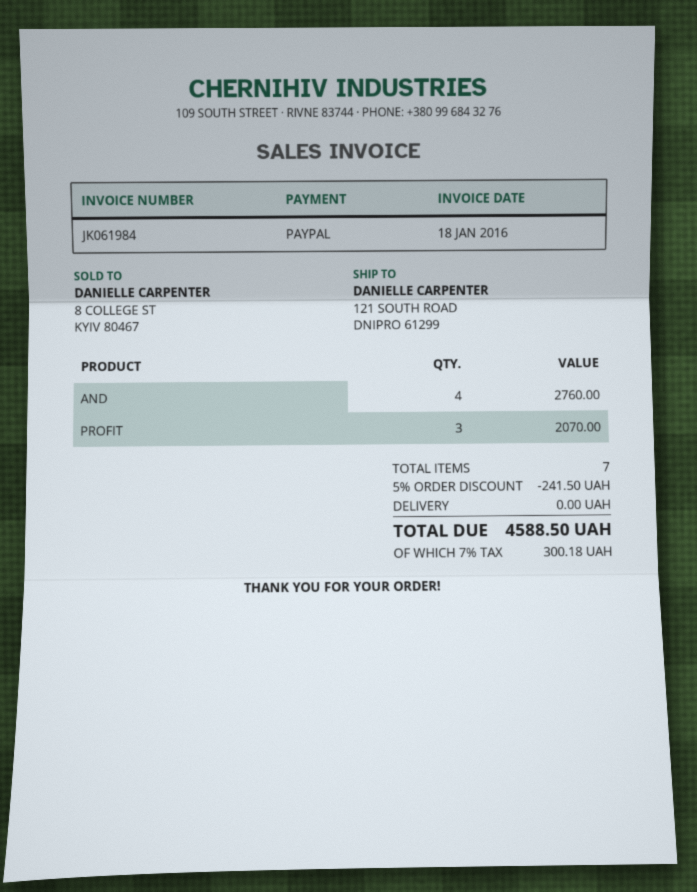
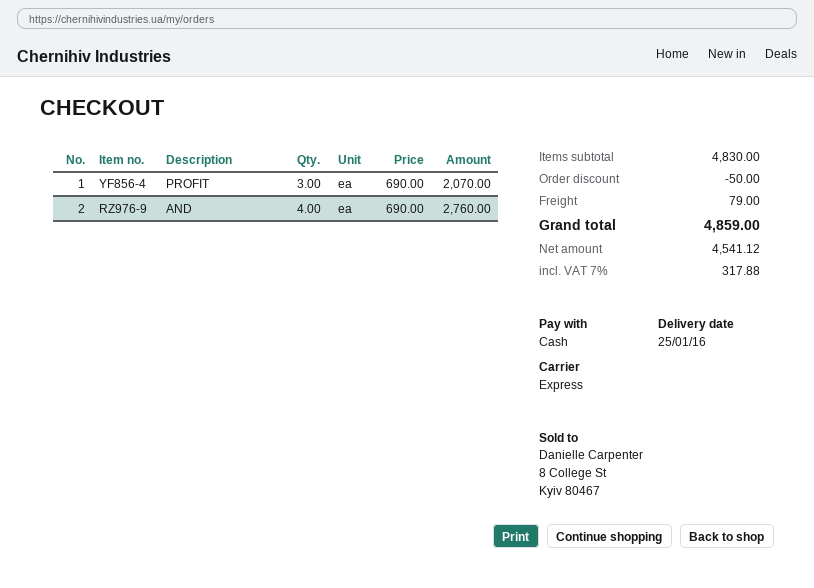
payment method: PayPal -> cash
discount: 241.50 -> 50.00
shipping: 0.00 -> 79.00
tax: 7% = 300.18 -> 7% = 317.88
total: 4588.50 -> 4859.00

